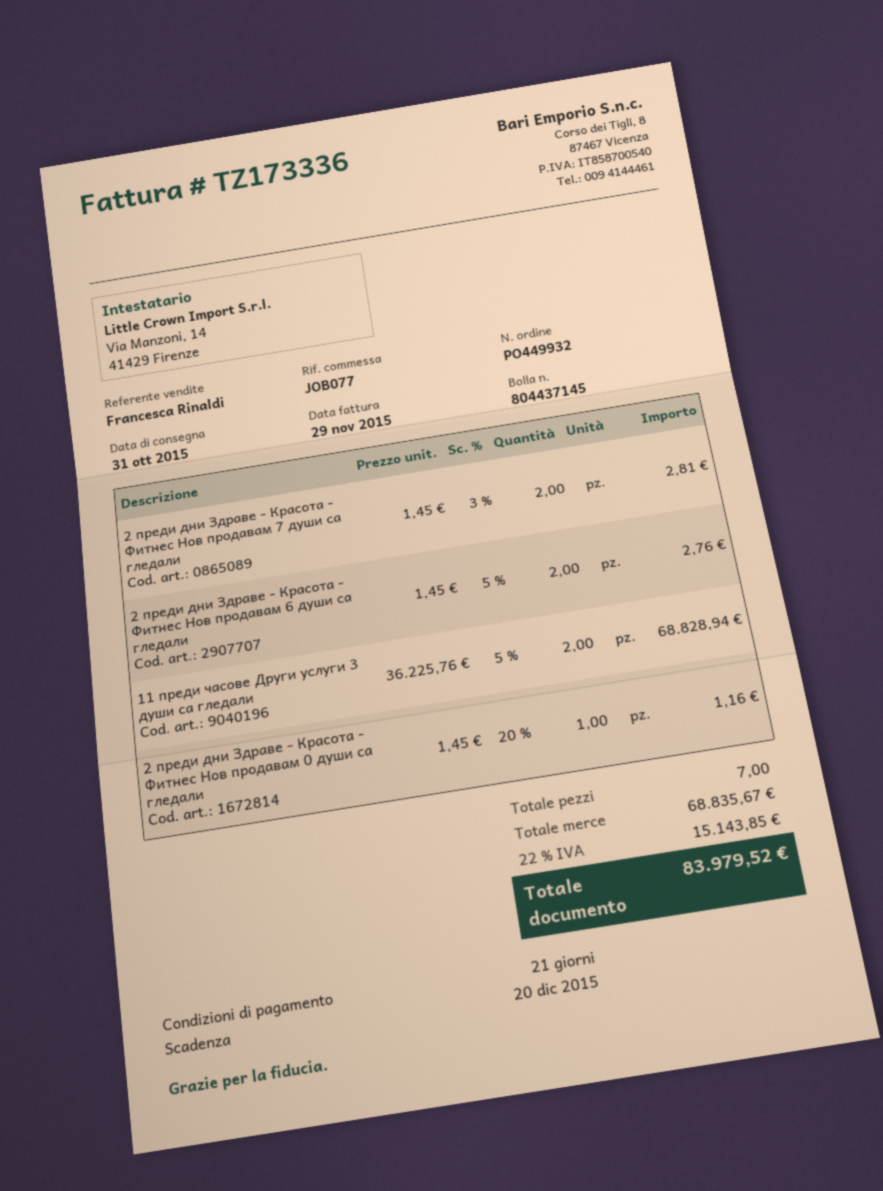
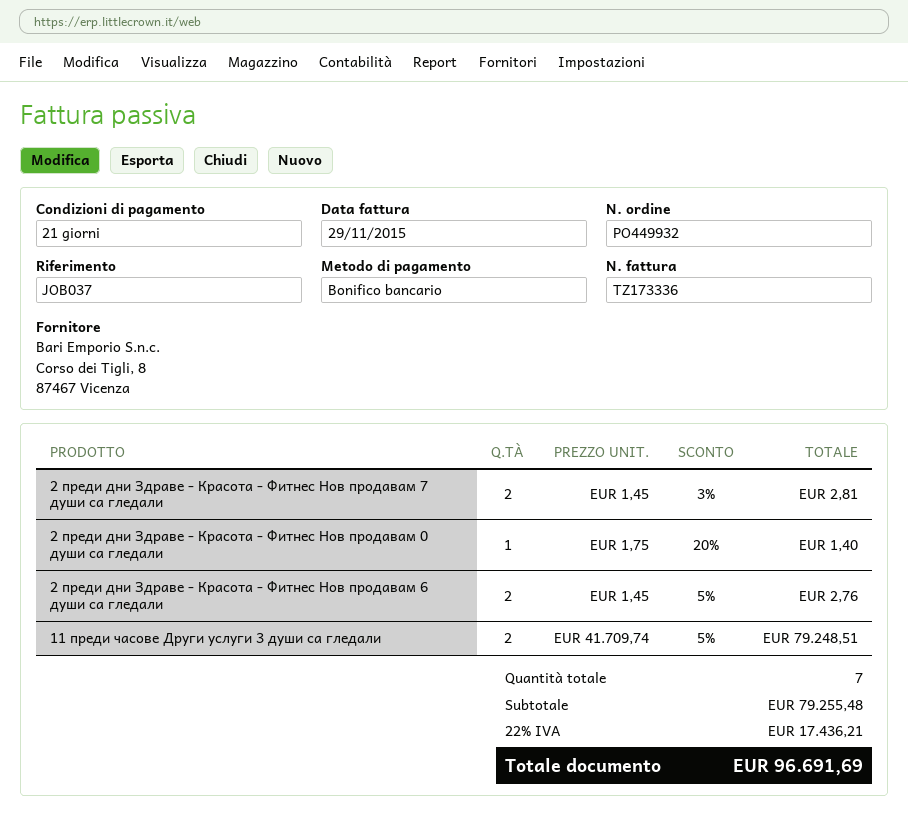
reference: JOB077 -> JOB037
11 преди часове Други услуги 3 души са гледали: 2 x 36225.76 - 5% = 68828.94 -> 2 x 41709.74 - 5% = 79248.51
2 преди дни Здраве - Красота - Фитнес Нов продавам 0 души са гледали: 1 x 1.45 - 20% = 1.16 -> 1 x 1.75 - 20% = 1.40
subtotal: 68835.67 -> 79255.48
tax: 22% = 15143.85 -> 22% = 17436.21
total: 83979.52 -> 96691.69

